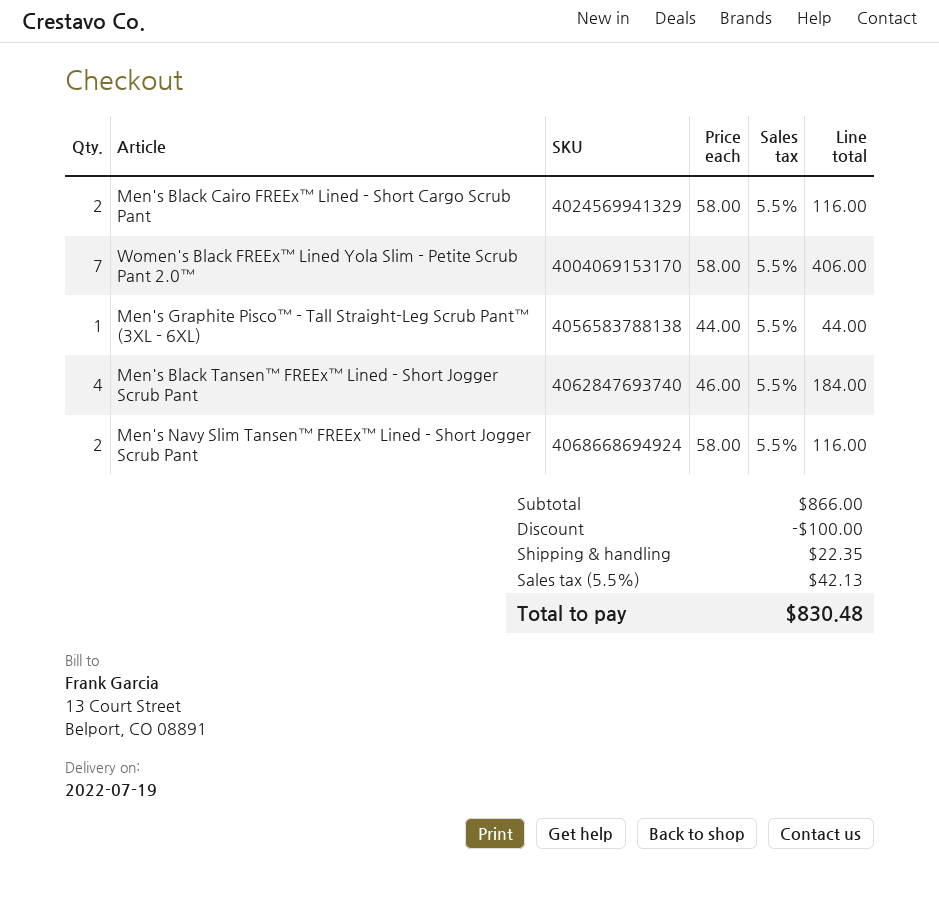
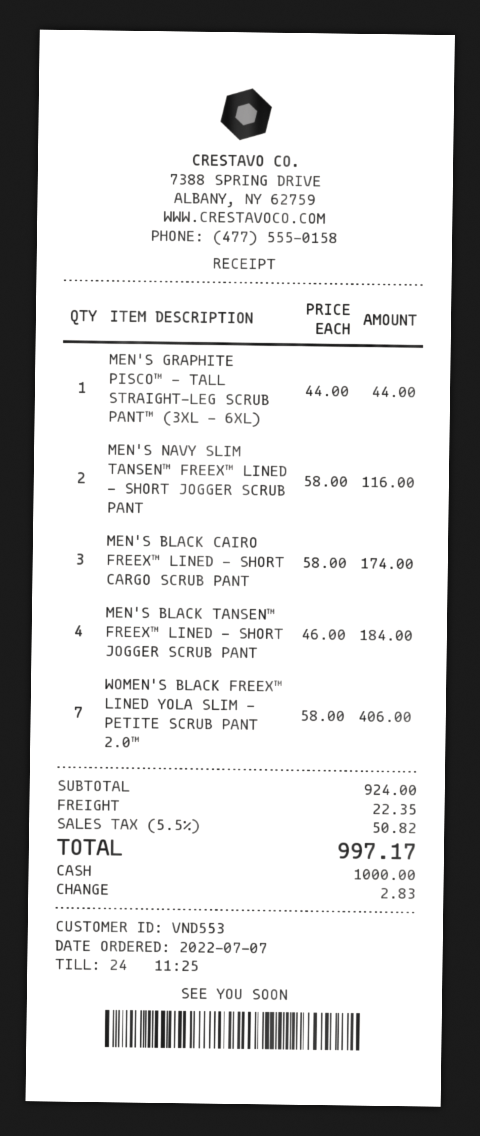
Men's Black Cairo FREEx™ Lined - Short Cargo Scrub Pant: 2 x 58.00 = 116.00 -> 3 x 58.00 = 174.00
subtotal: 866.00 -> 924.00
discount: 100.00 -> none
tax: 5.5% = 42.13 -> 5.5% = 50.82
total: 830.48 -> 997.17

